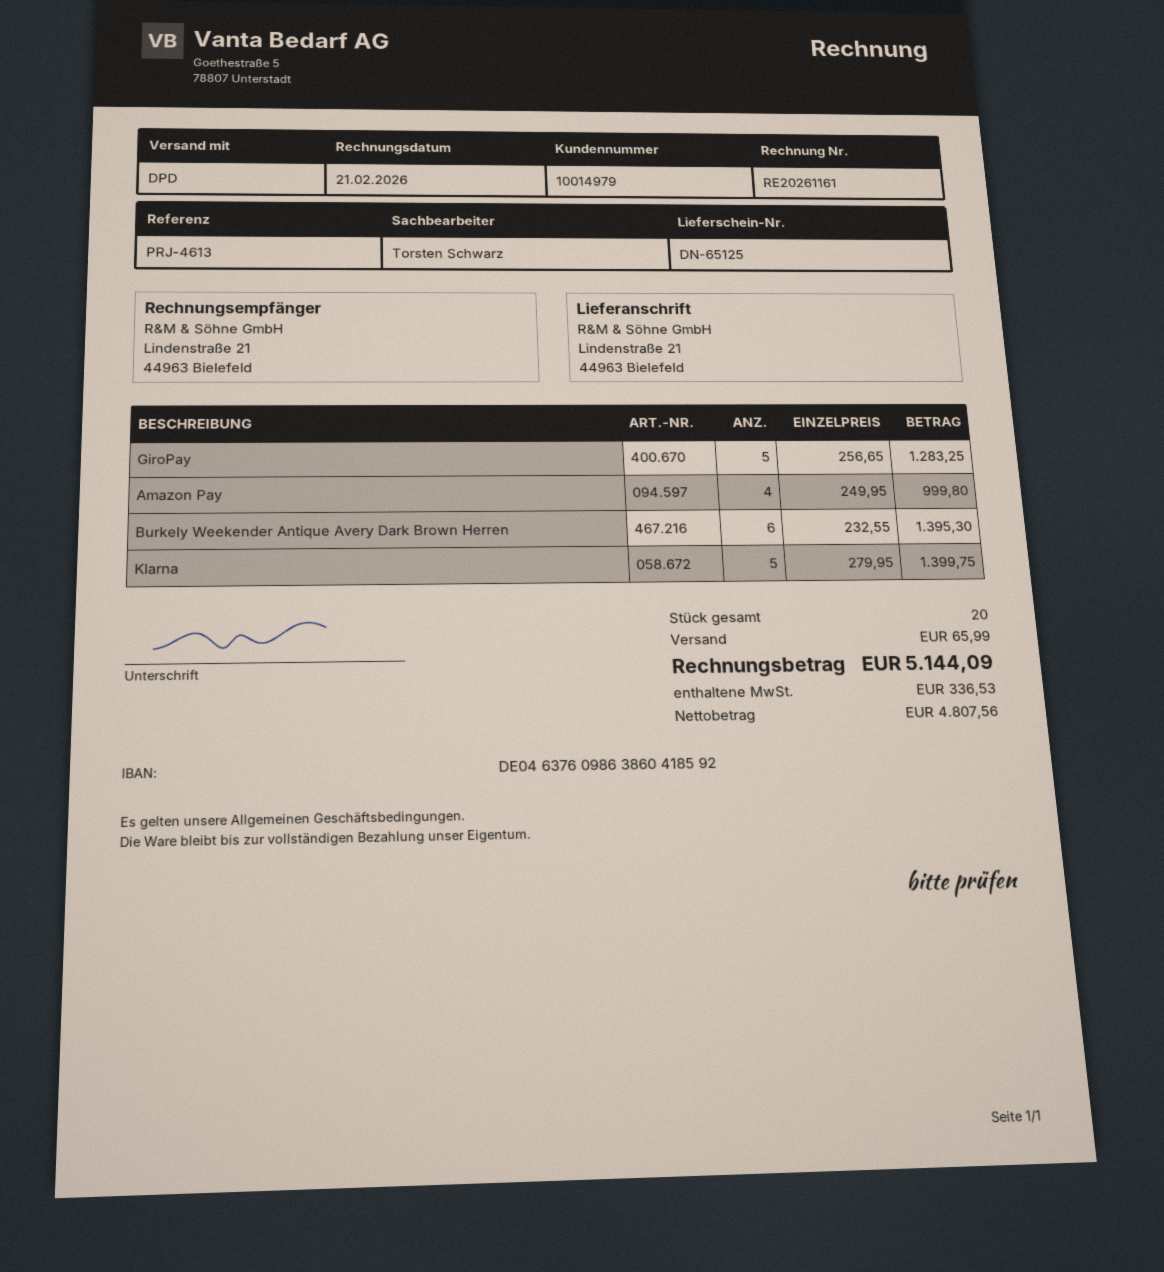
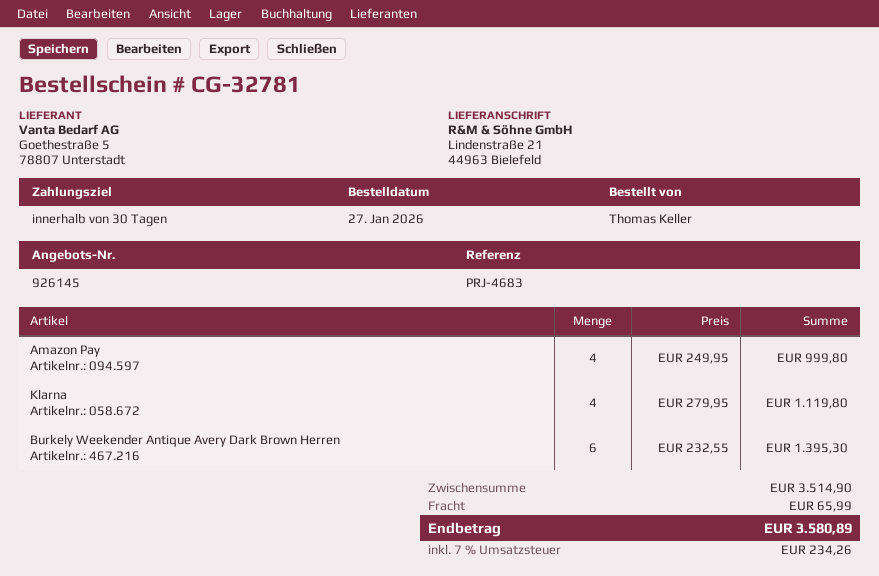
reference: PRJ-4613 -> PRJ-4683
GiroPay: 5 x 256.65 = 1283.25 -> none
Klarna: 5 x 279.95 = 1399.75 -> 4 x 279.95 = 1119.80
tax: 336.53 -> 234.26
total: 5144.09 -> 3580.89

